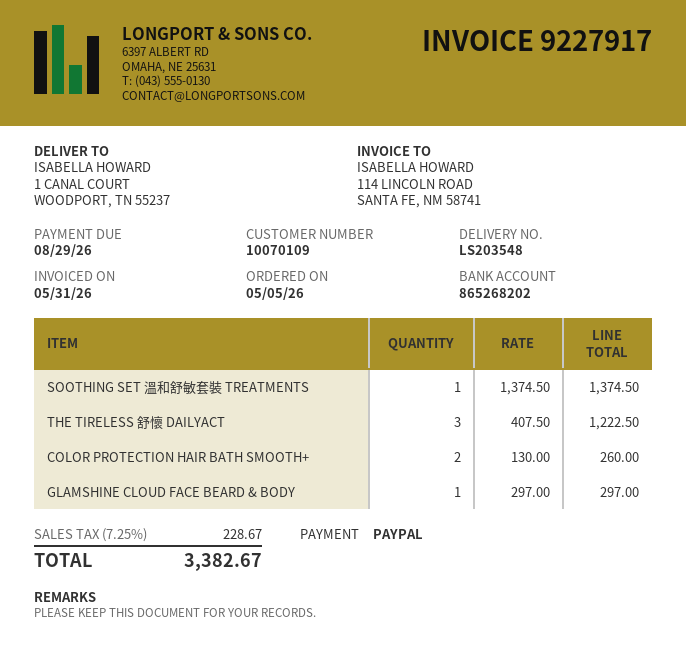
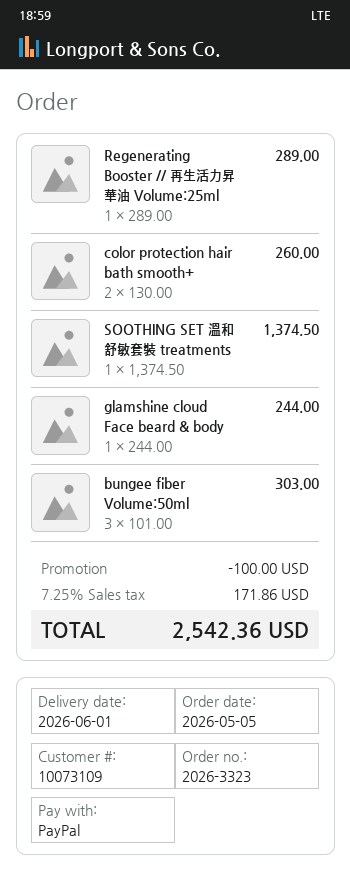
customer number: 10070109 -> 10073109
THE TIRELESS 舒懷 DAILYACT: 3 x 407.50 = 1222.50 -> none
GLAMSHINE CLOUD FACE BEARD & BODY: 1 x 297.00 = 297.00 -> 1 x 244.00 = 244.00
Regenerating Booster // 再生活力昇華油 Volume:25ml: none -> 1 x 289.00 = 289.00
bungee fiber Volume:50ml: none -> 3 x 101.00 = 303.00
discount: none -> 100.00
tax: 7.25% = 228.67 -> 7.25% = 171.86
total: 3382.67 -> 2542.36

